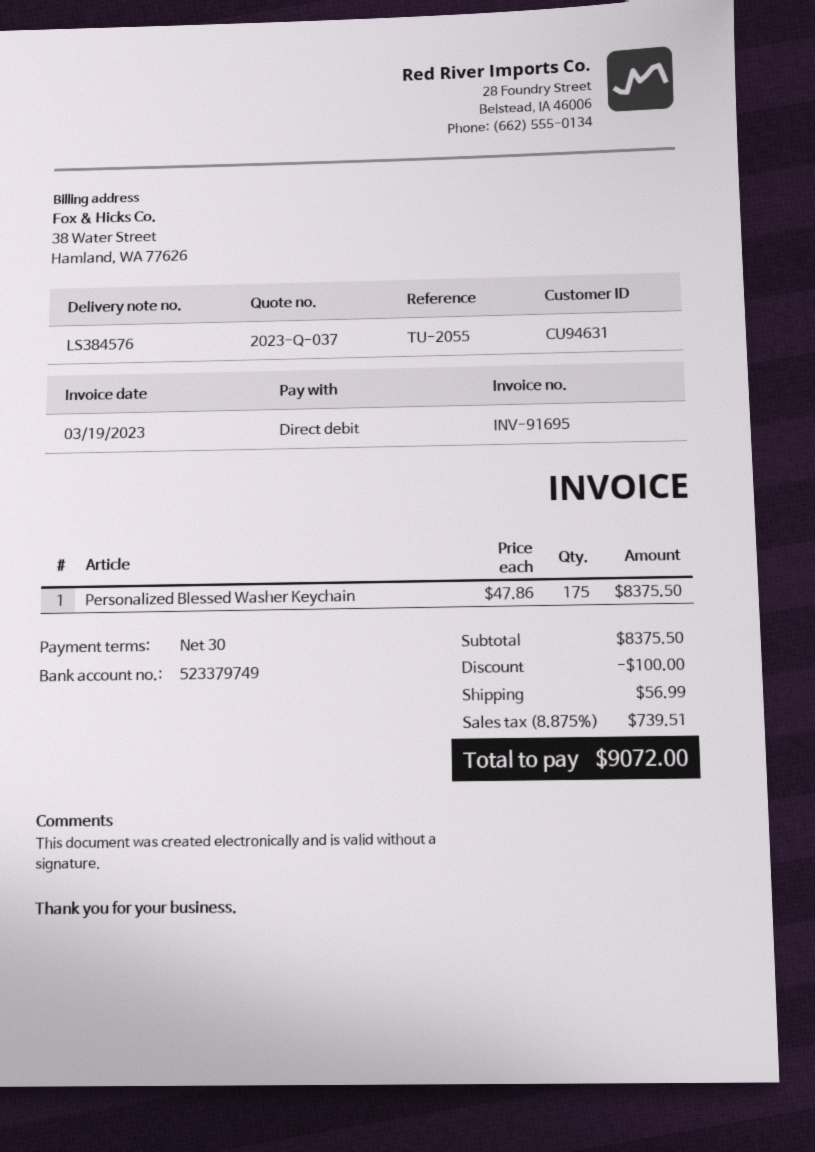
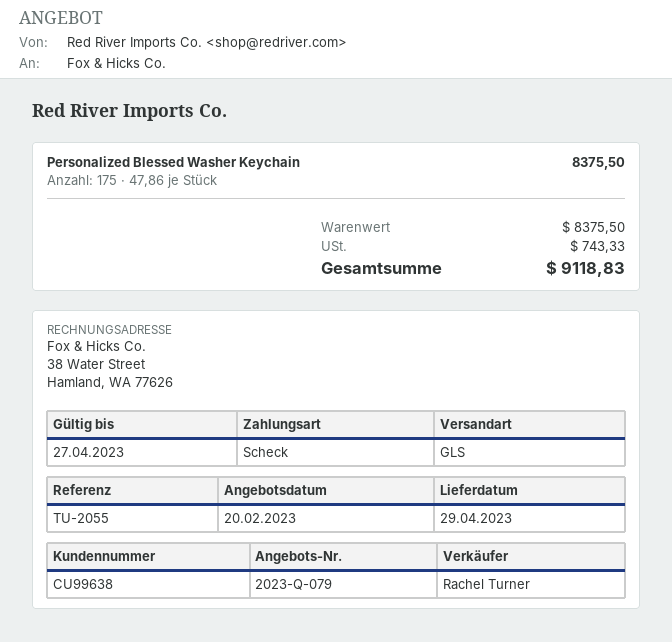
quote number: 2023-Q-037 -> 2023-Q-079
customer number: CU94631 -> CU99638
payment method: direct debit -> cheque
discount: 100.00 -> none
shipping: 56.99 -> none
tax: 739.51 -> 743.33
total: 9072.00 -> 9118.83

